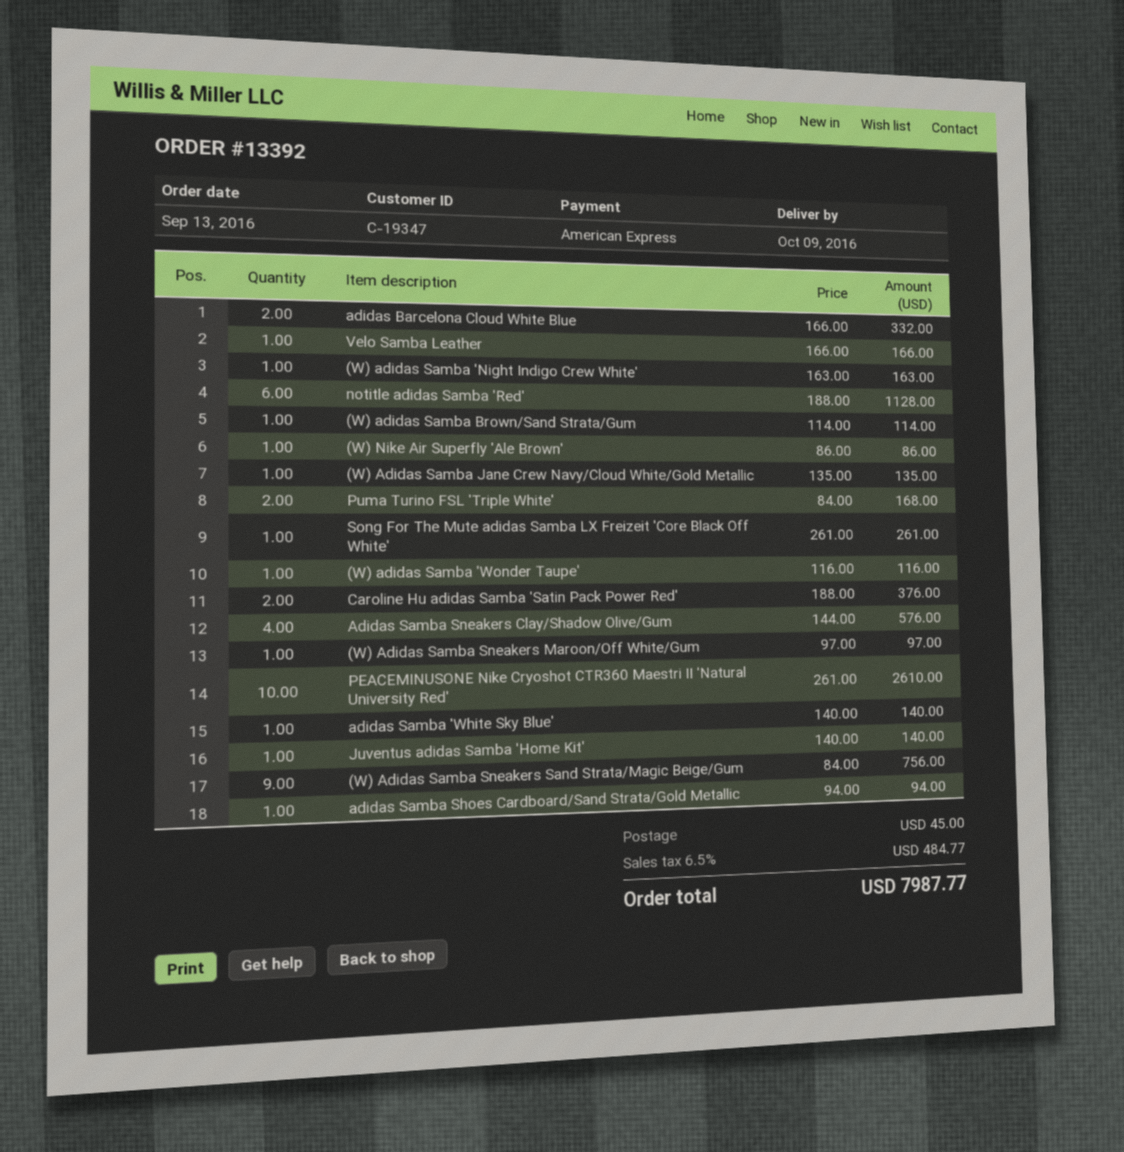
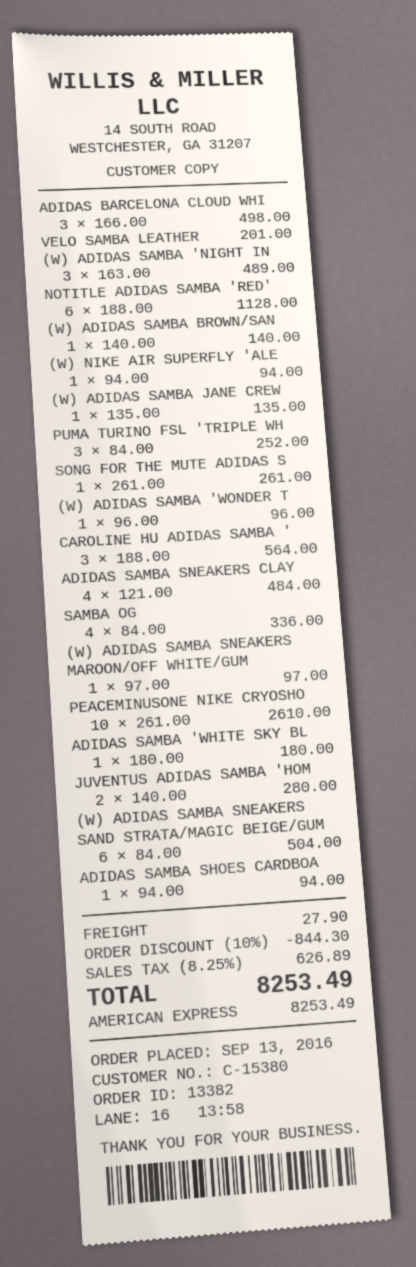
order number: 13392 -> 13382
customer number: C-19347 -> C-15380
adidas Barcelona Cloud White Blue: 2 x 166.00 = 332.00 -> 3 x 166.00 = 498.00
Velo Samba Leather: 1 x 166.00 = 166.00 -> 1 x 201.00 = 201.00
(W) adidas Samba 'Night Indigo Crew White': 1 x 163.00 = 163.00 -> 3 x 163.00 = 489.00
(W) adidas Samba Brown/Sand Strata/Gum: 1 x 114.00 = 114.00 -> 1 x 140.00 = 140.00
(W) Nike Air Superfly 'Ale Brown': 1 x 86.00 = 86.00 -> 1 x 94.00 = 94.00
Puma Turino FSL 'Triple White': 2 x 84.00 = 168.00 -> 3 x 84.00 = 252.00
(W) adidas Samba 'Wonder Taupe': 1 x 116.00 = 116.00 -> 1 x 96.00 = 96.00
Caroline Hu adidas Samba 'Satin Pack Power Red': 2 x 188.00 = 376.00 -> 3 x 188.00 = 564.00
Adidas Samba Sneakers Clay/Shadow Olive/Gum: 4 x 144.00 = 576.00 -> 4 x 121.00 = 484.00
adidas Samba 'White Sky Blue': 1 x 140.00 = 140.00 -> 1 x 180.00 = 180.00
Juventus adidas Samba 'Home Kit': 1 x 140.00 = 140.00 -> 2 x 140.00 = 280.00
(W) Adidas Samba Sneakers Sand Strata/Magic Beige/Gum: 9 x 84.00 = 756.00 -> 6 x 84.00 = 504.00
SAMBA OG: none -> 4 x 84.00 = 336.00
discount: none -> 10% = 844.30
shipping: 45.00 -> 27.90
tax: 6.5% = 484.77 -> 8.25% = 626.89
total: 7987.77 -> 8253.49

